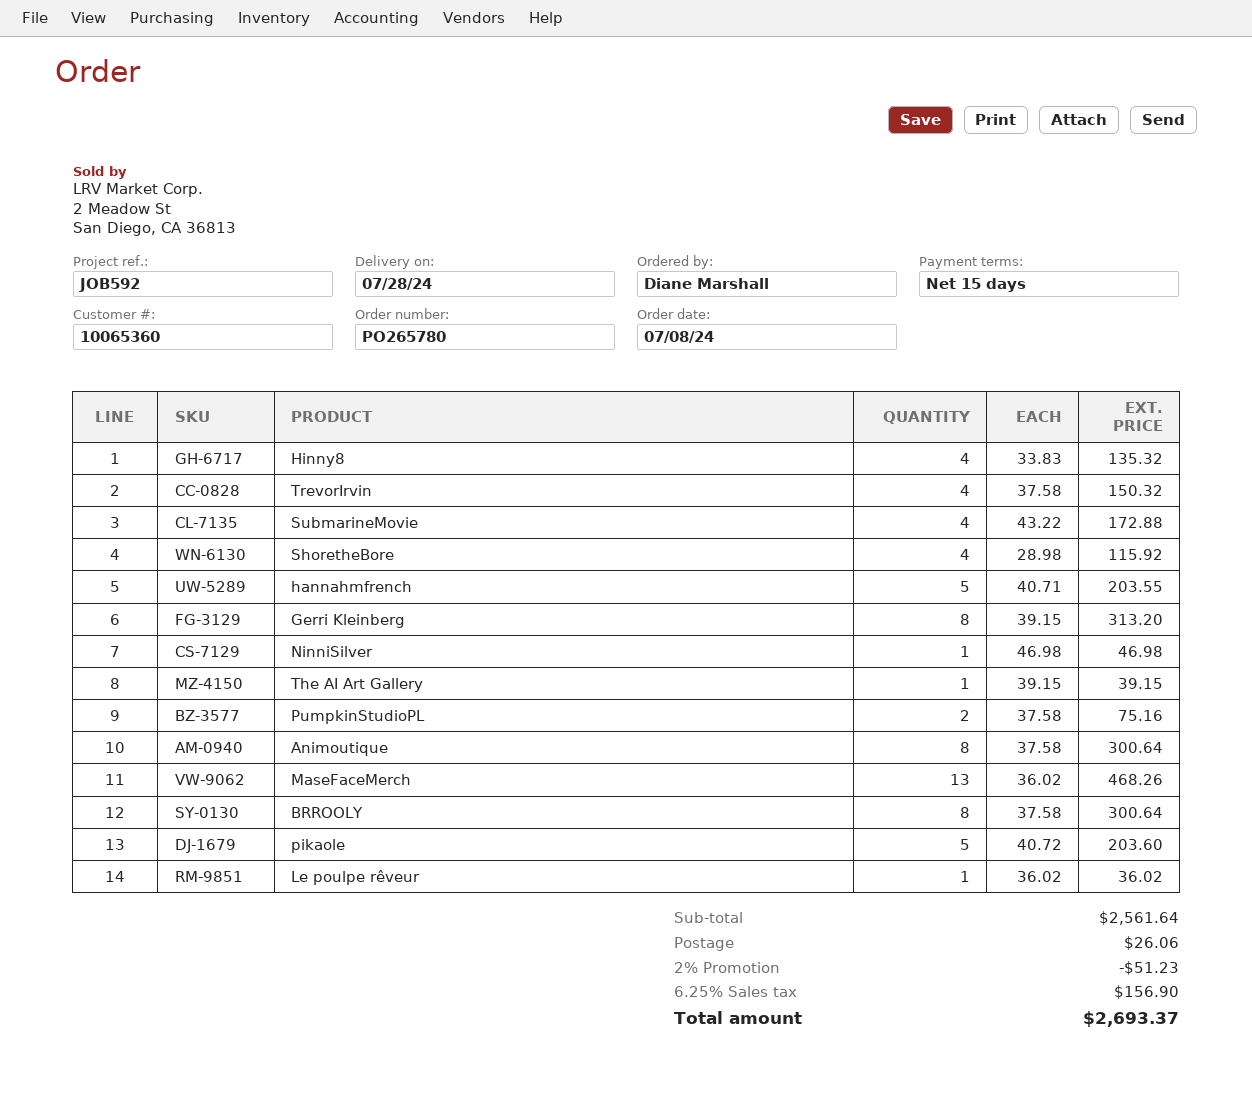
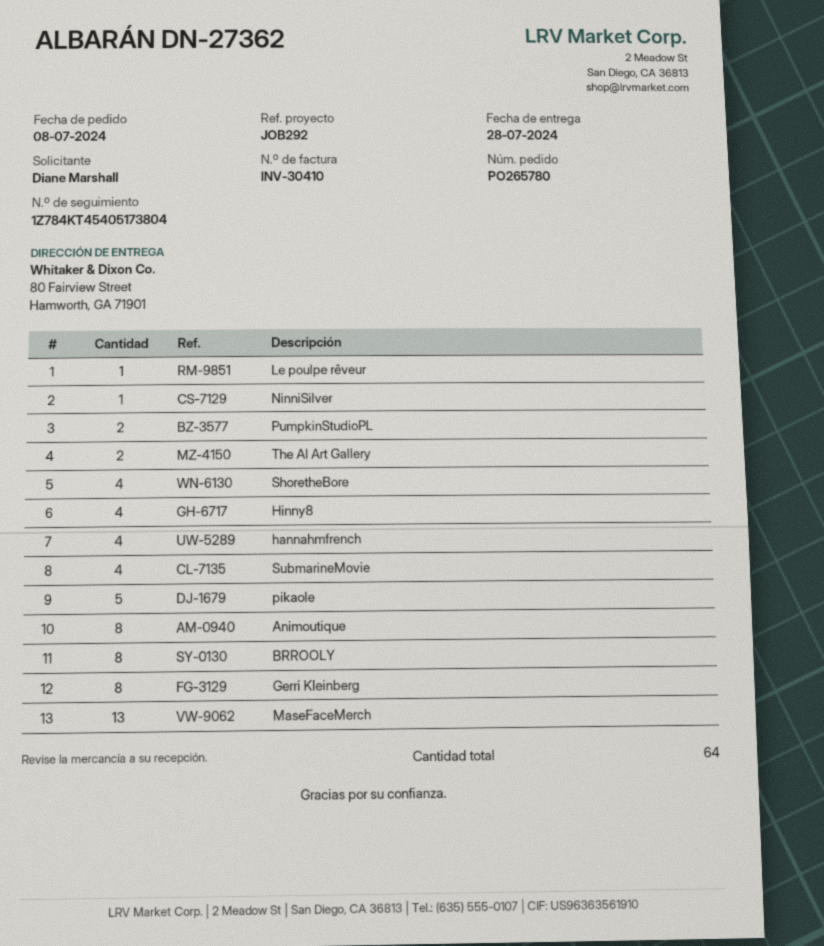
reference: JOB592 -> JOB292
TrevorIrvin: 4 -> none
hannahmfrench: 5 -> 4
The AI Art Gallery: 1 -> 2

